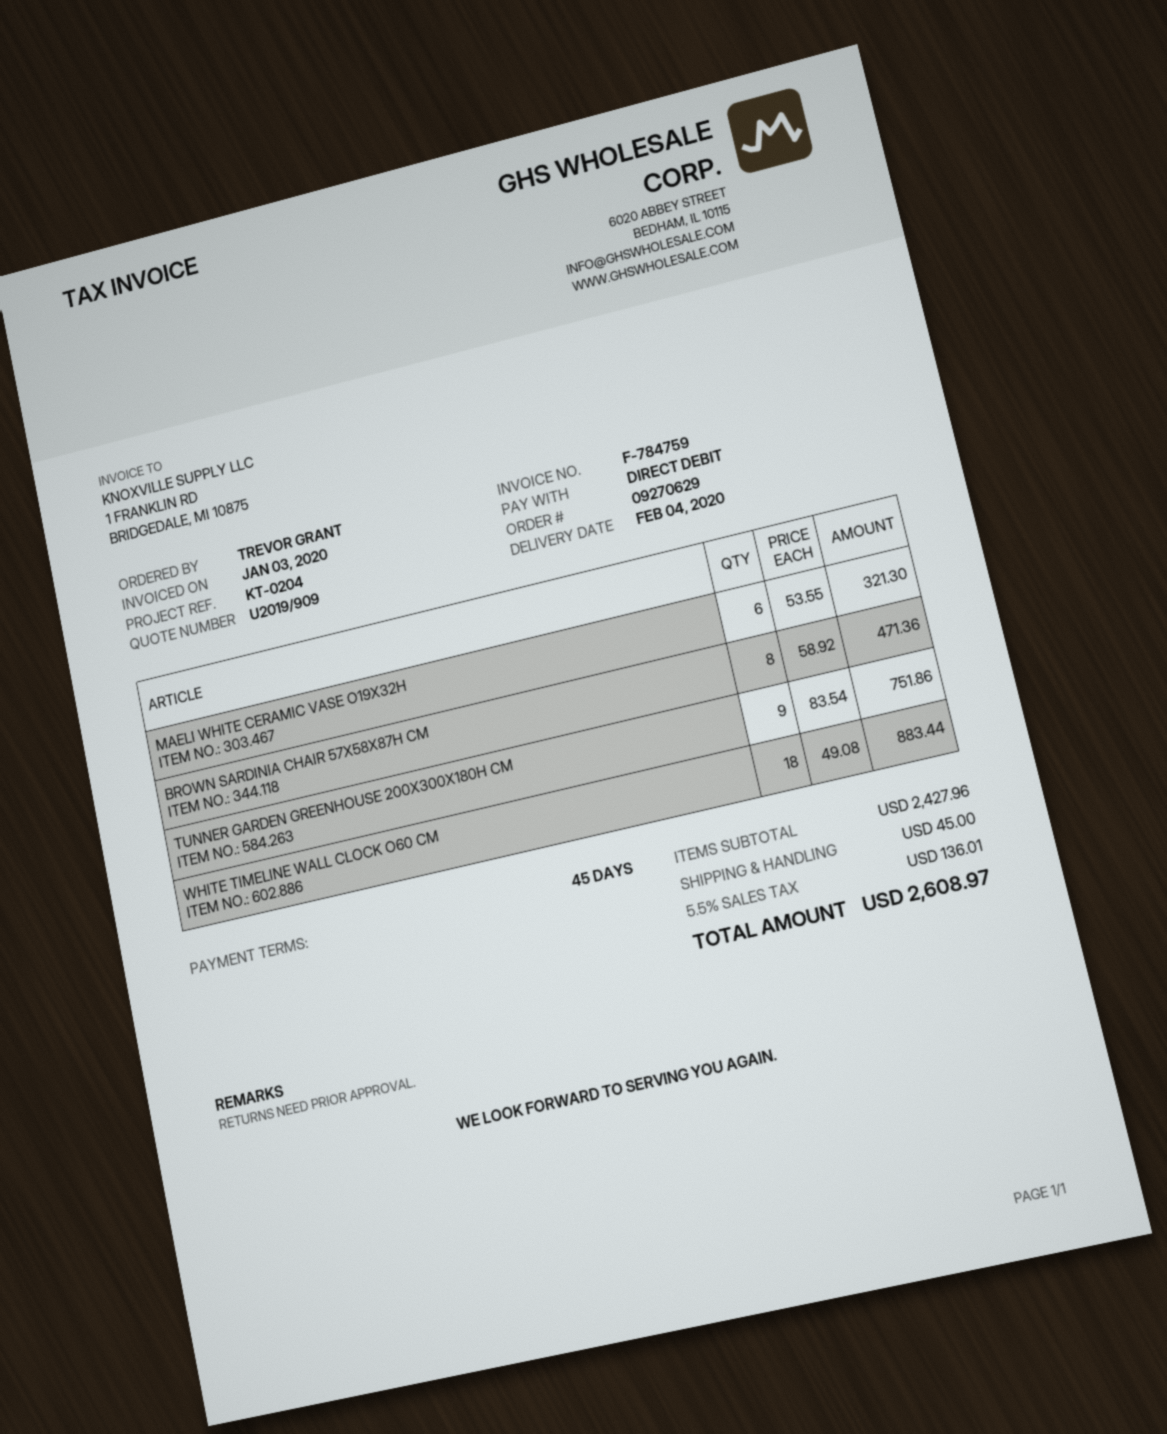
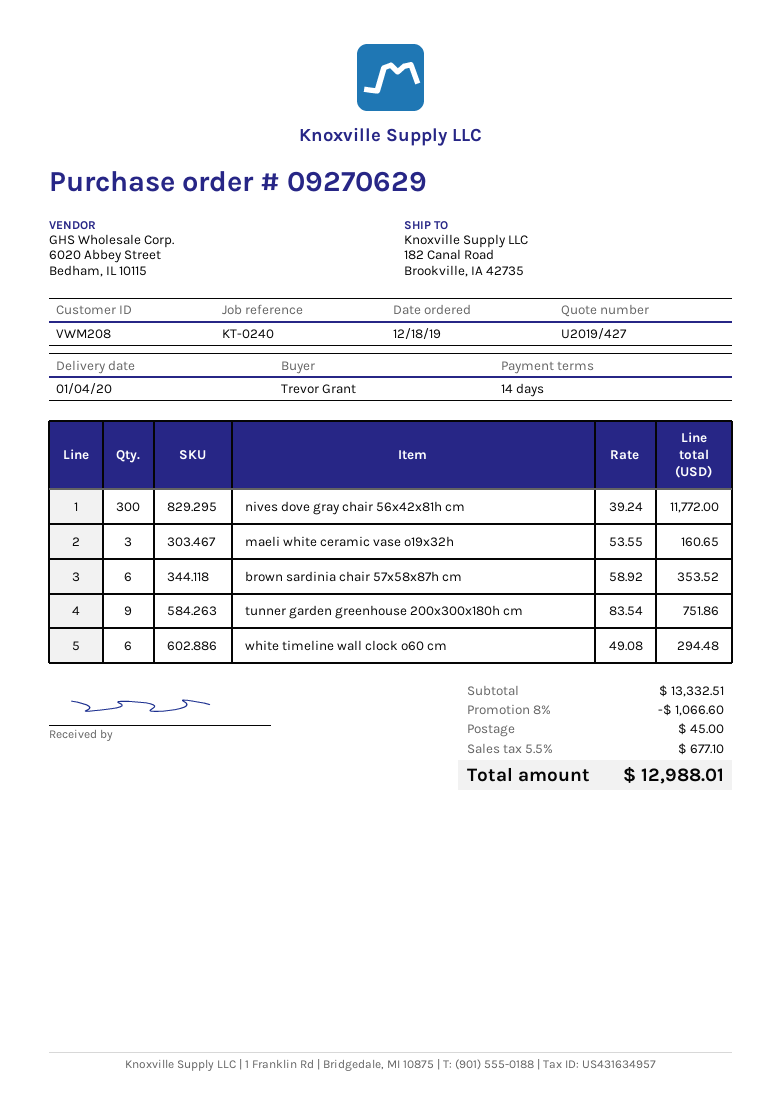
quote number: U2019/909 -> U2019/427
delivery date: 2020-02-04 -> 2020-01-04
payment terms: 45 days -> 14 days
reference: KT-0204 -> KT-0240
MAELI WHITE CERAMIC VASE O19X32H: 6 x 53.55 = 321.30 -> 3 x 53.55 = 160.65
BROWN SARDINIA CHAIR 57X58X87H CM: 8 x 58.92 = 471.36 -> 6 x 58.92 = 353.52
WHITE TIMELINE WALL CLOCK O60 CM: 18 x 49.08 = 883.44 -> 6 x 49.08 = 294.48
nives dove gray chair 56x42x81h cm: none -> 300 x 39.24 = 11772.00
subtotal: 2427.96 -> 13332.51
discount: none -> 8% = 1066.60
tax: 5.5% = 136.01 -> 5.5% = 677.10
total: 2608.97 -> 12988.01

